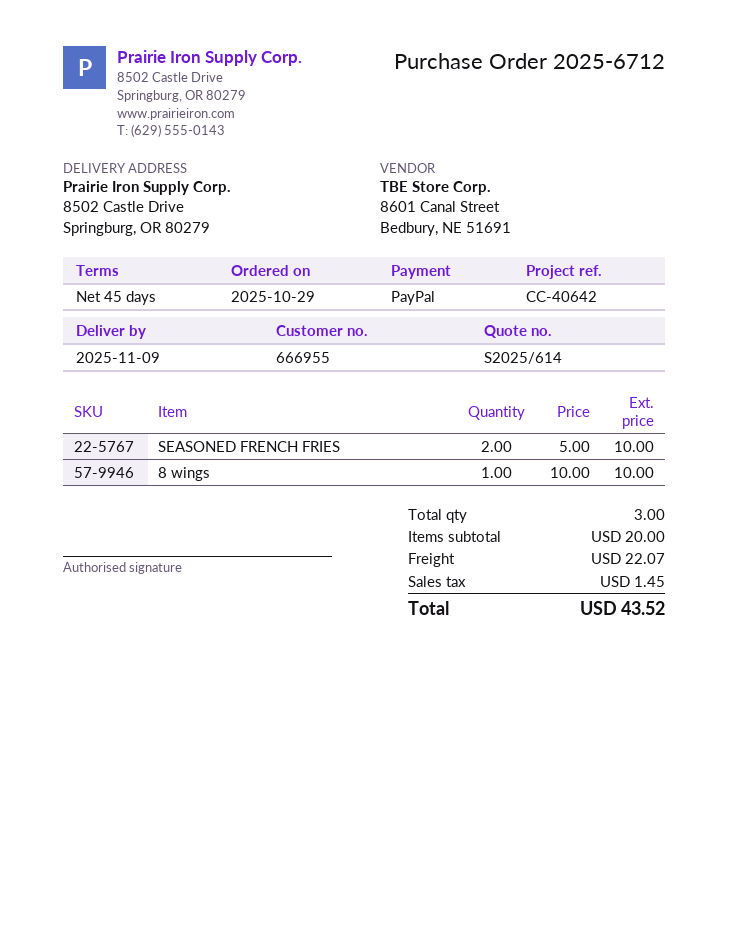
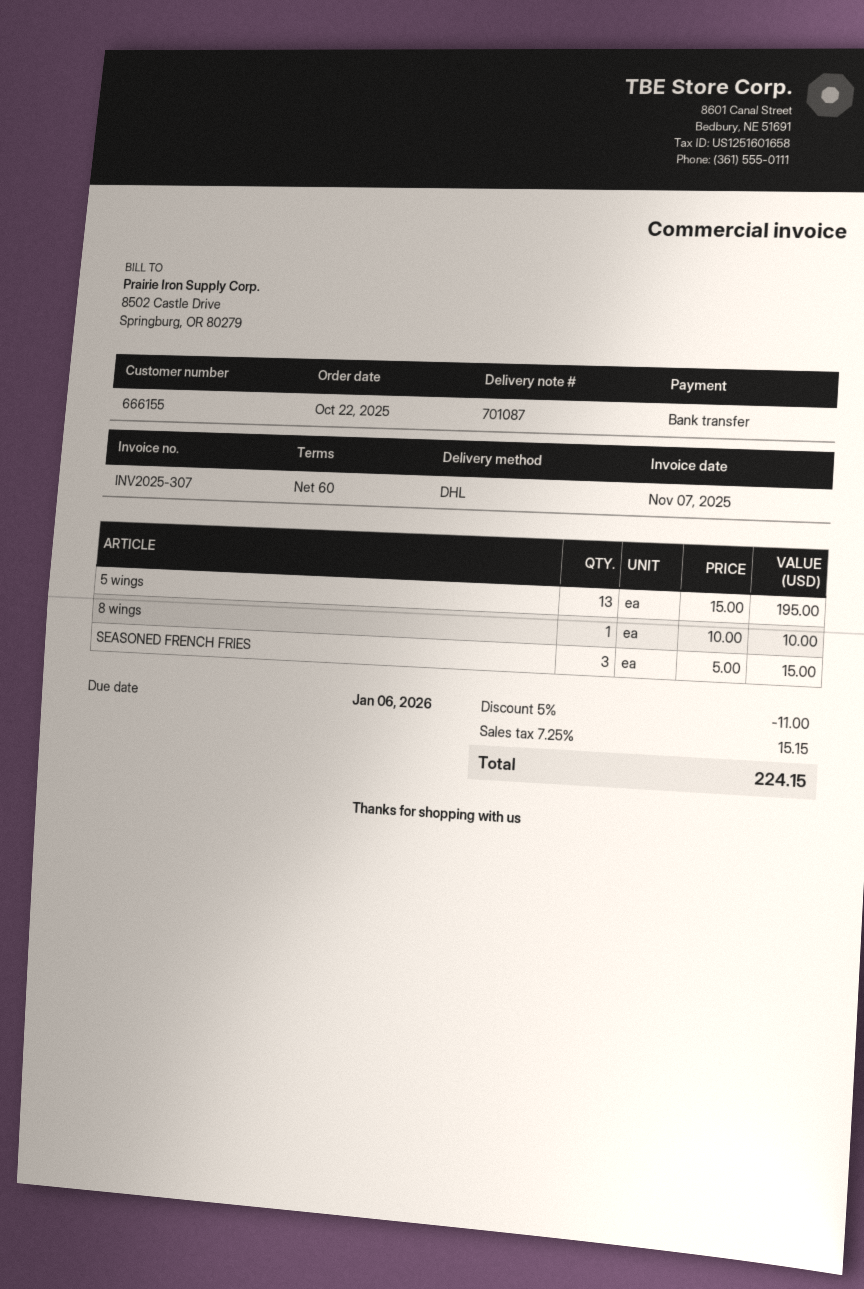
order date: 2025-10-29 -> 2025-10-22
payment terms: 45 days -> 60 days
customer number: 666955 -> 666155
payment method: PayPal -> bank transfer
SEASONED FRENCH FRIES: 2 x 5.00 = 10.00 -> 3 x 5.00 = 15.00
5 wings: none -> 13 x 15.00 = 195.00
discount: none -> 5% = 11.00
shipping: 22.07 -> none
tax: 1.45 -> 15.15
total: 43.52 -> 224.15

